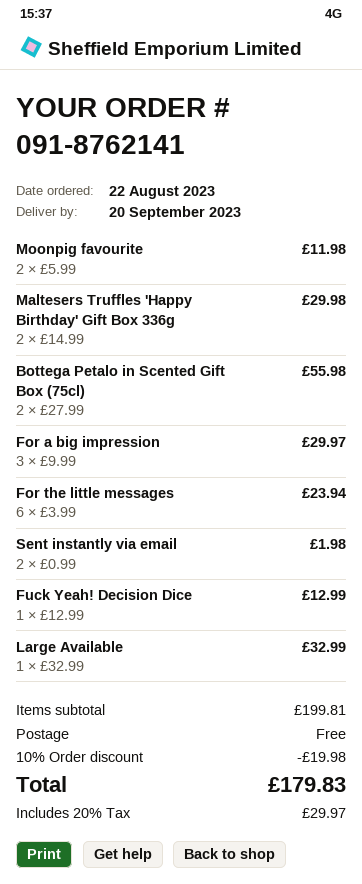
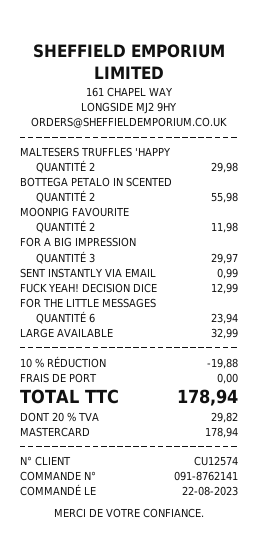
Sent instantly via email: 2 for 1.98 -> 1 for 0.99
discount: 10% = 19.98 -> 10% = 19.88
tax: 20% = 29.97 -> 20% = 29.82
total: 179.83 -> 178.94

